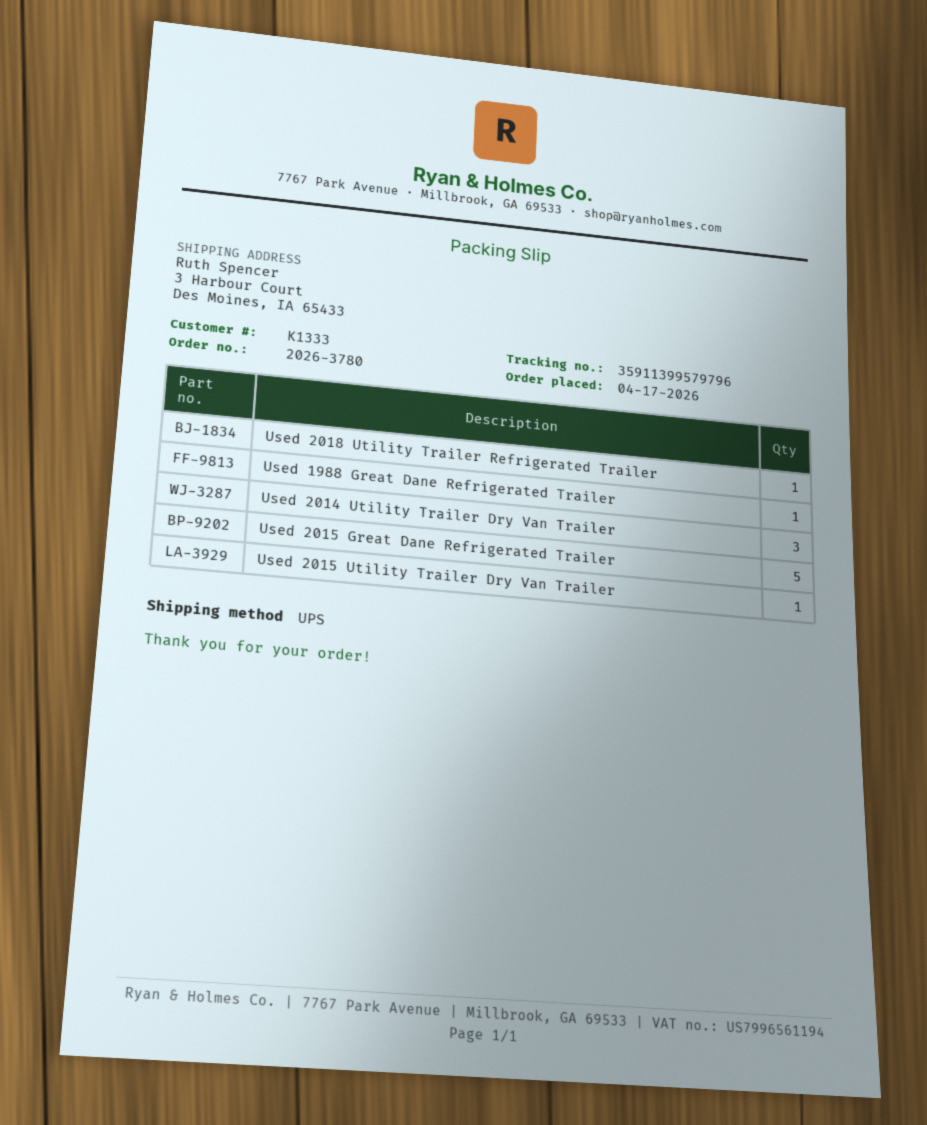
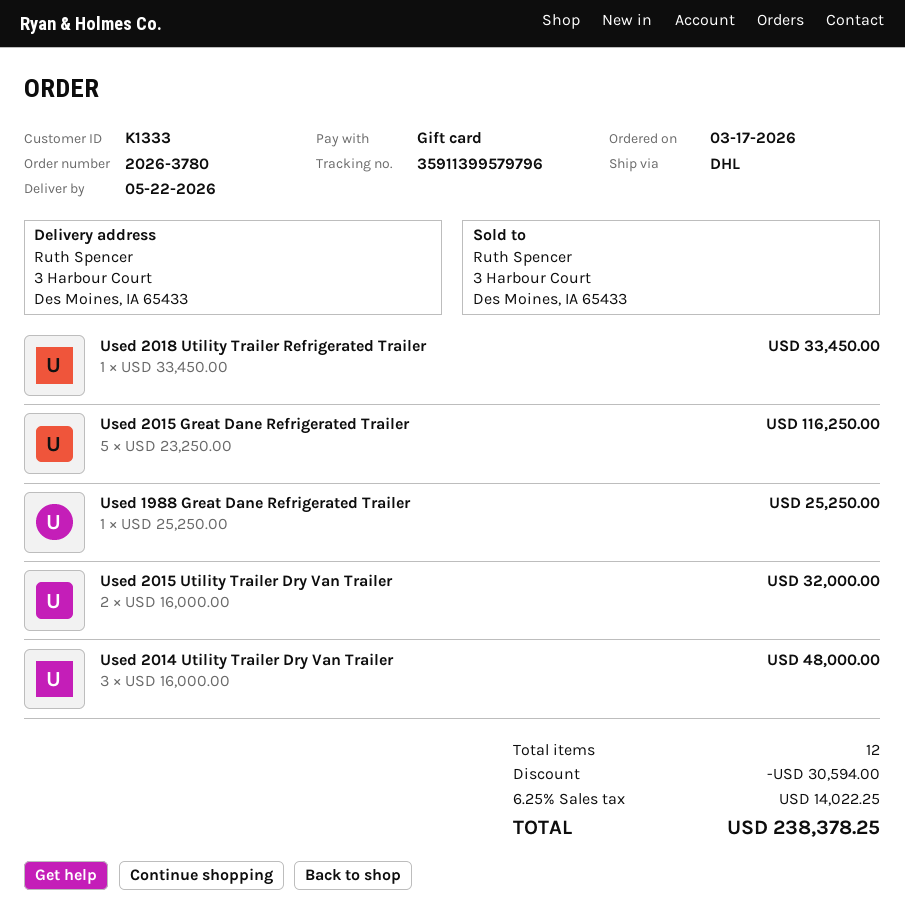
order date: 2026-04-17 -> 2026-03-17
shipping method: UPS -> DHL
Used 2015 Utility Trailer Dry Van Trailer: 1 -> 2

